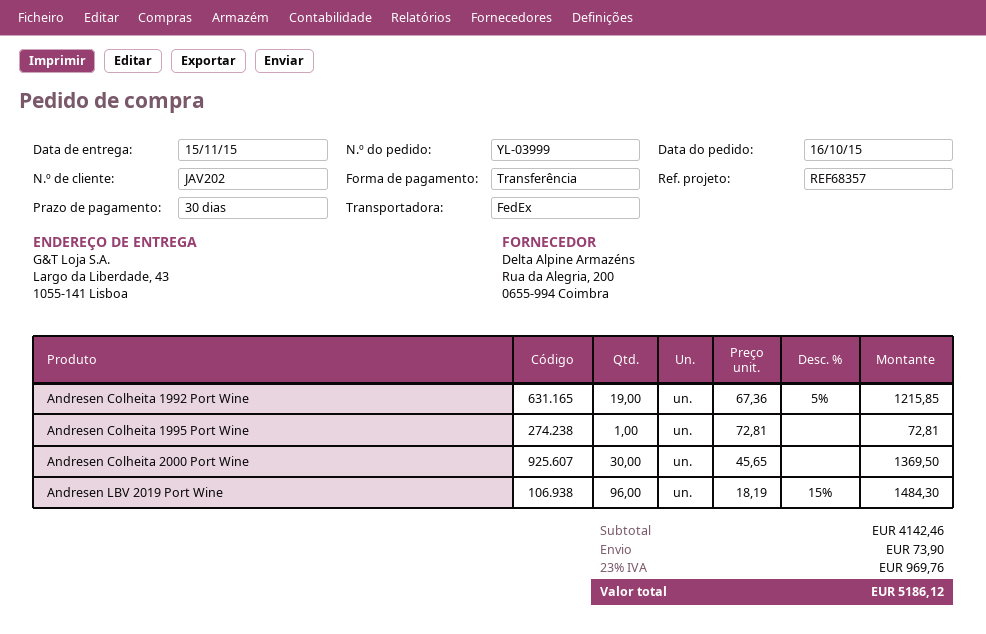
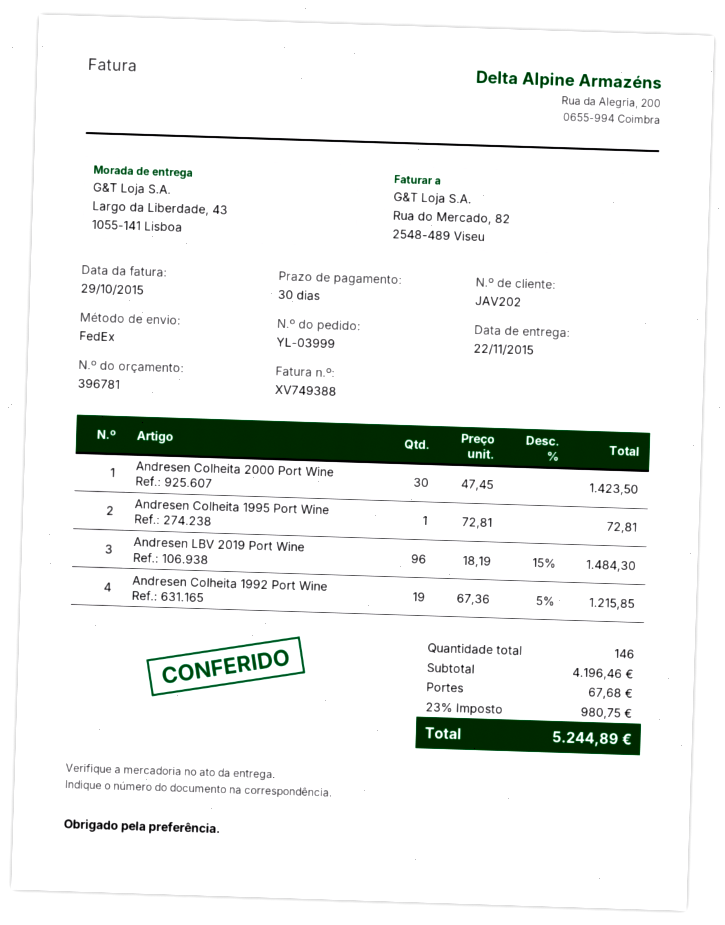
delivery date: 2015-11-15 -> 2015-11-22
Andresen Colheita 2000 Port Wine: 30 x 45.65 = 1369.50 -> 30 x 47.45 = 1423.50
subtotal: 4142.46 -> 4196.46
shipping: 73.90 -> 67.68
tax: 23% = 969.76 -> 23% = 980.75
total: 5186.12 -> 5244.89

